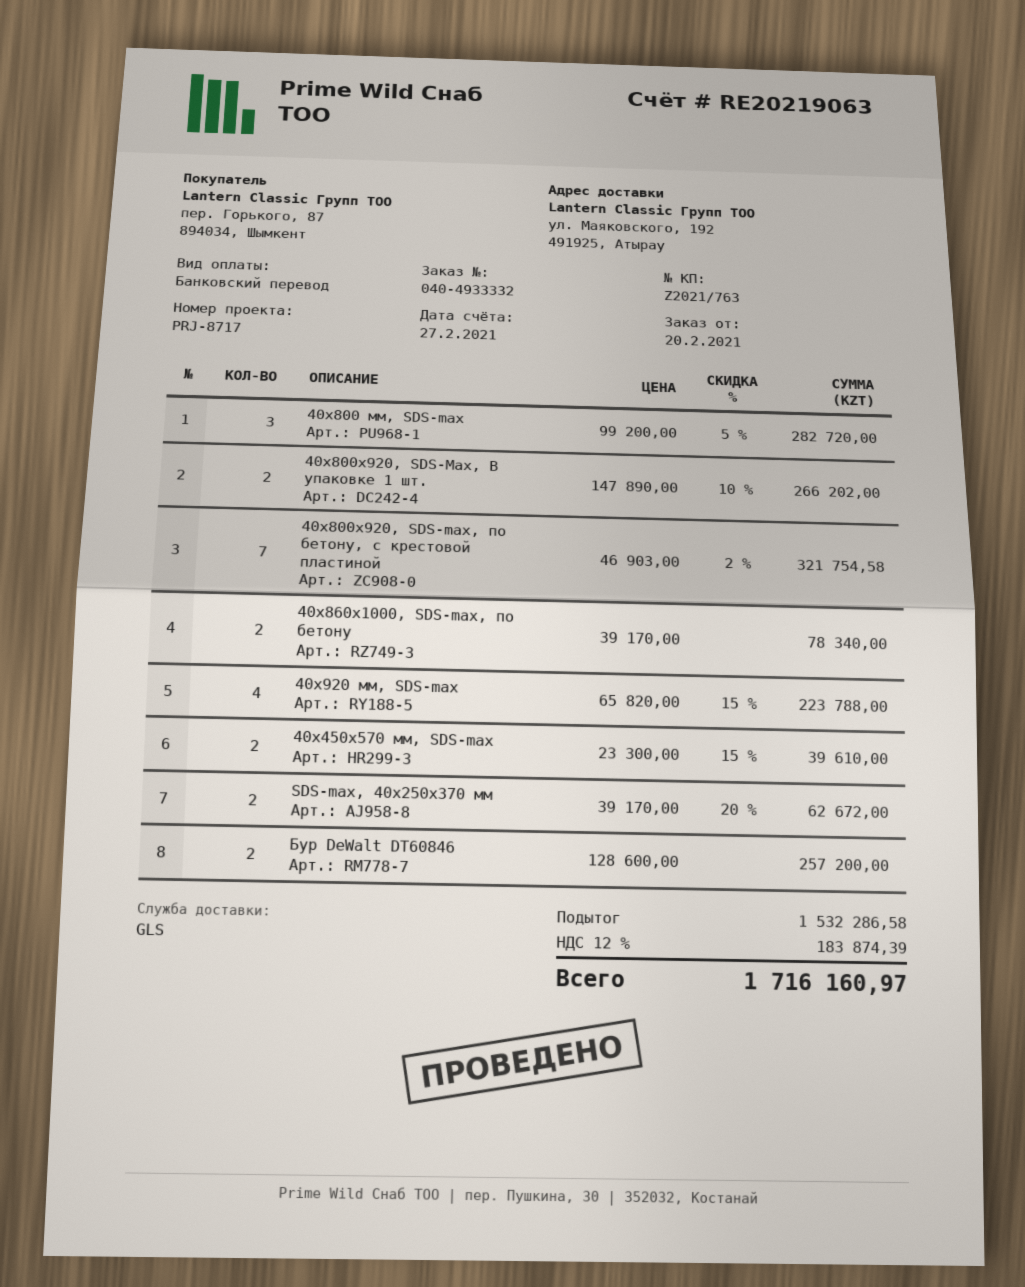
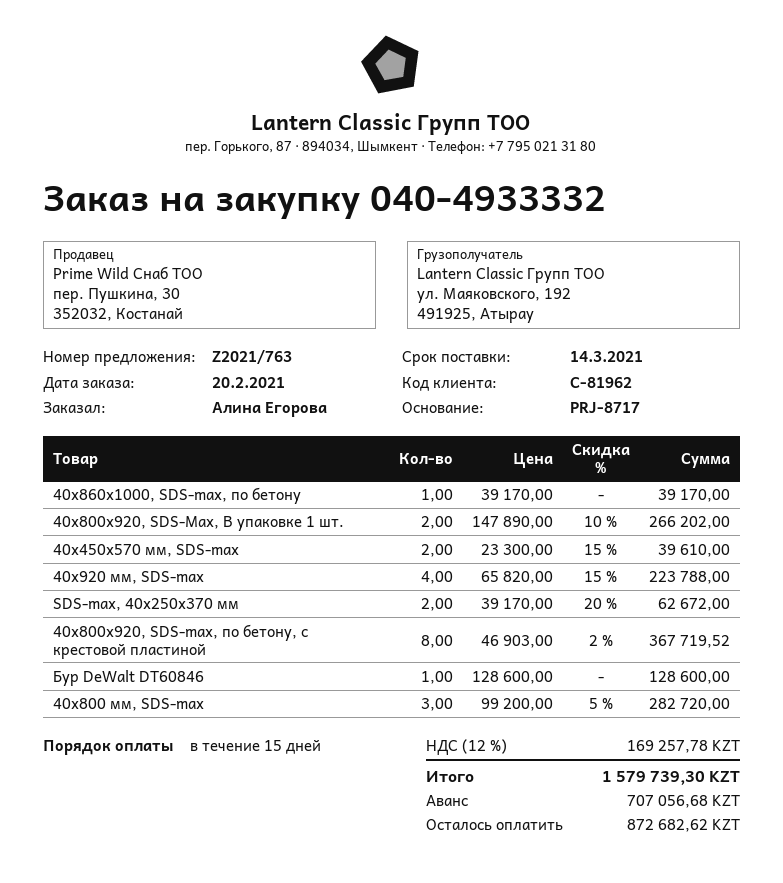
40x800x920, SDS-max, по бетону, c крестовой пластиной: 7 x 46903.00 - 2% = 321754.58 -> 8 x 46903.00 - 2% = 367719.52
40x860x1000, SDS-max, по бетону: 2 x 39170.00 = 78340.00 -> 1 x 39170.00 = 39170.00
Бур DeWalt DT60846: 2 x 128600.00 = 257200.00 -> 1 x 128600.00 = 128600.00
tax: 12% = 183874.39 -> 12% = 169257.78
total: 1716160.97 -> 1579739.30

